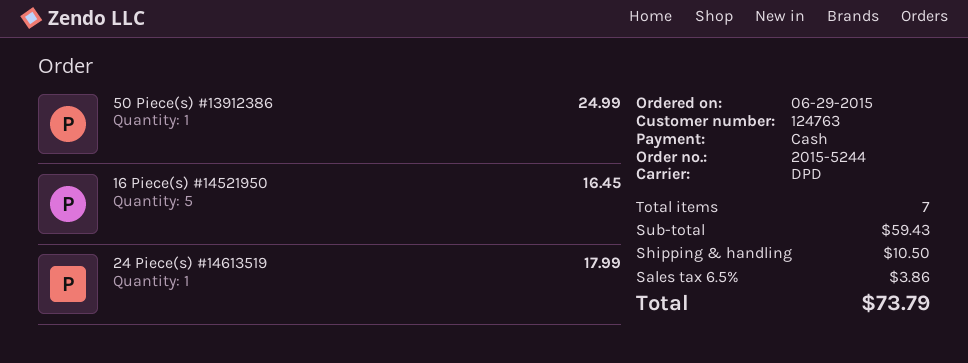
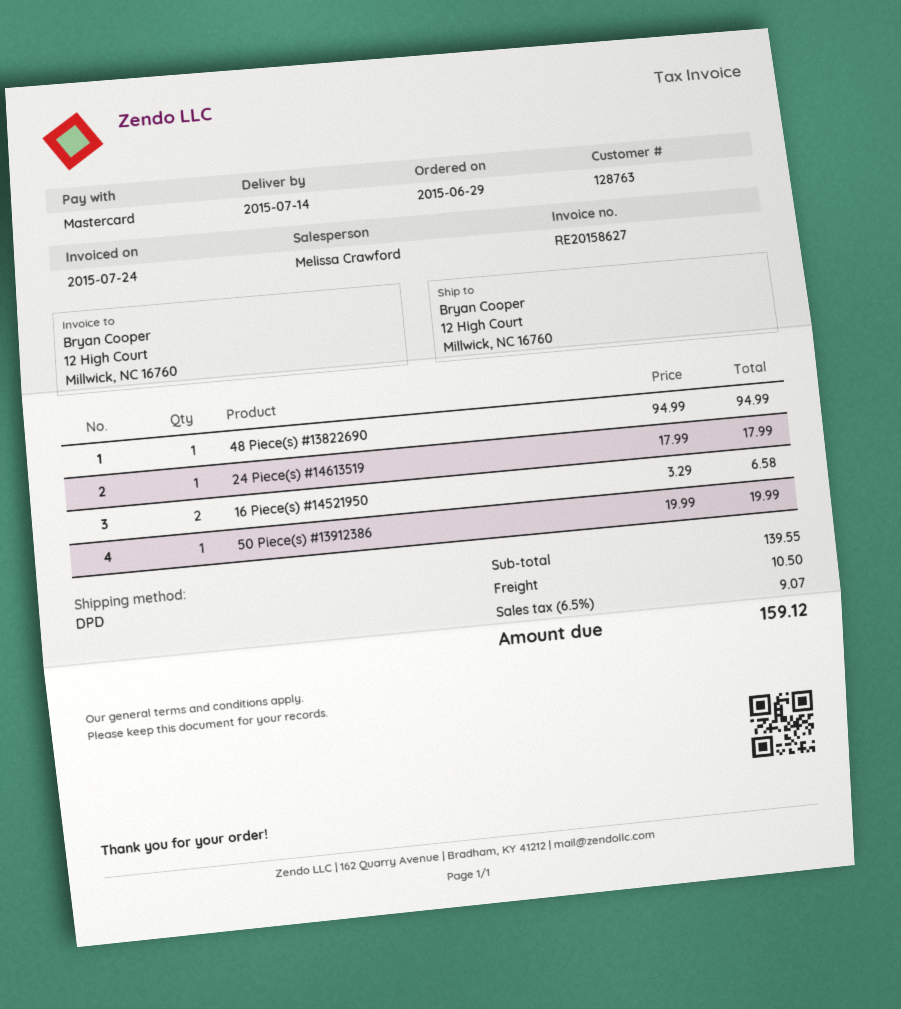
customer number: 124763 -> 128763
payment method: cash -> Mastercard
50 Piece(s) #13912386: 1 for 24.99 -> 1 for 19.99
16 Piece(s) #14521950: 5 for 16.45 -> 2 for 6.58
48 Piece(s) #13822690: none -> 1 for 94.99
subtotal: 59.43 -> 139.55
tax: 6.5% = 3.86 -> 6.5% = 9.07
total: 73.79 -> 159.12

